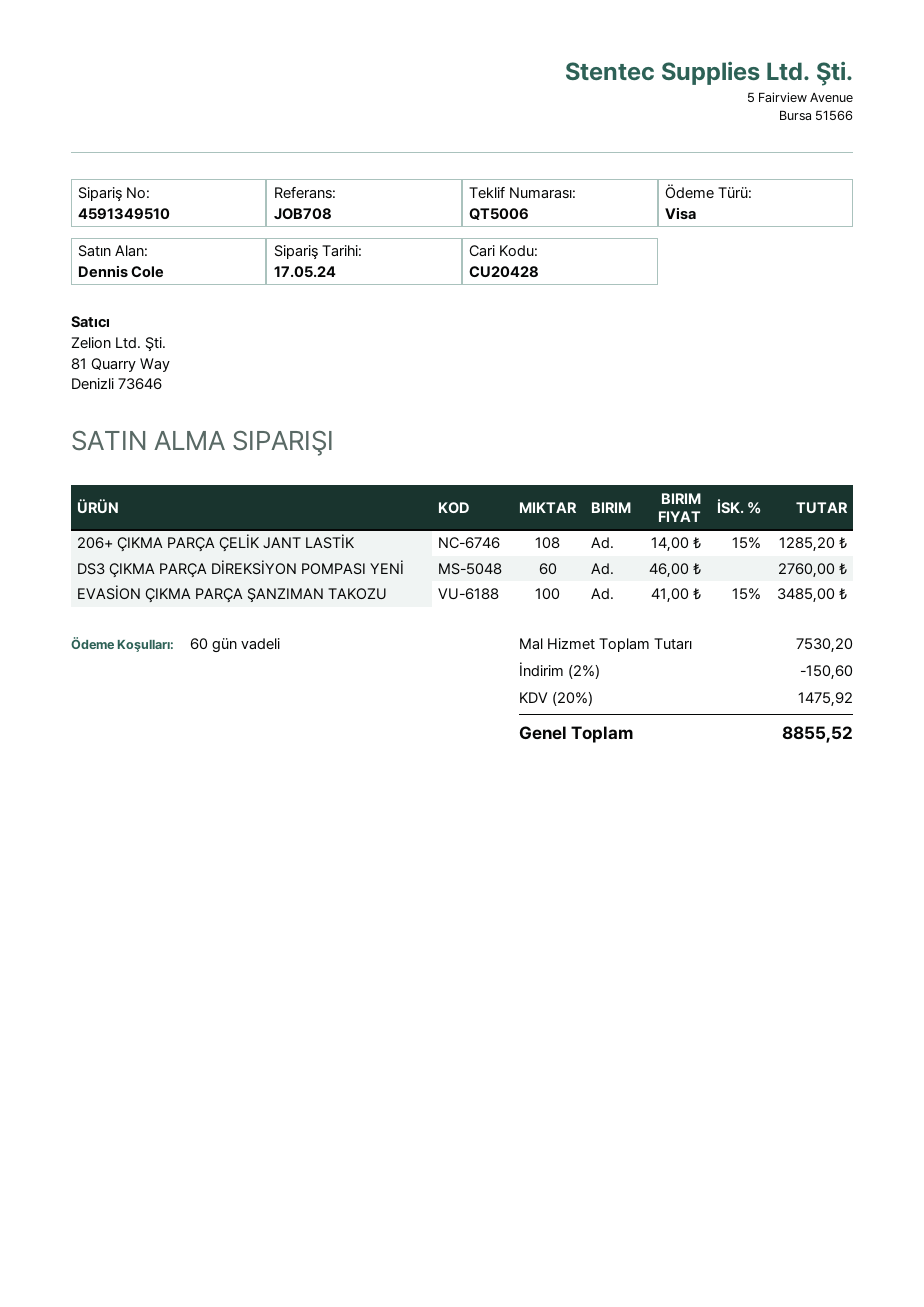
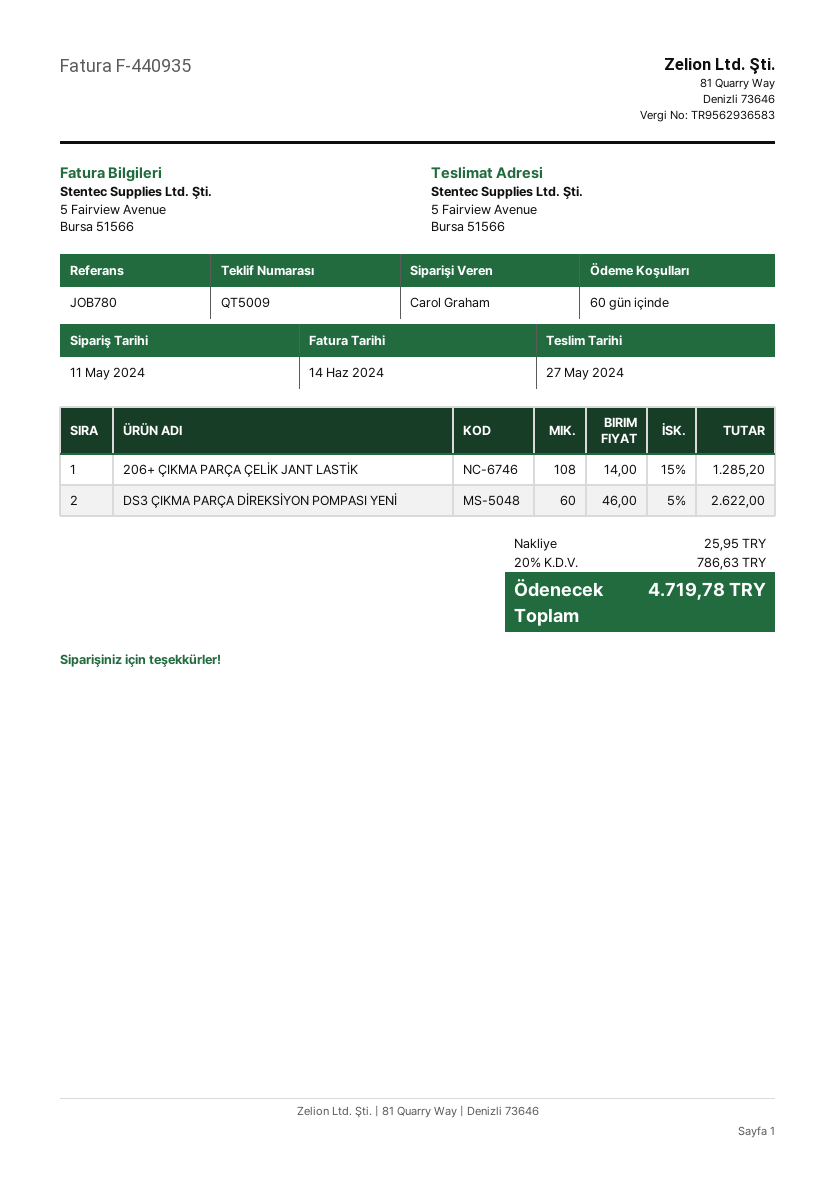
quote number: QT5006 -> QT5009
order date: 2024-05-17 -> 2024-05-11
reference: JOB708 -> JOB780
ordered by: Dennis Cole -> Carol Graham
DS3 ÇIKMA PARÇA DİREKSİYON POMPASI YENİ: 60 x 46.00 = 2760.00 -> 60 x 46.00 - 5% = 2622.00
EVASİON ÇIKMA PARÇA ŞANZIMAN TAKOZU: 100 x 41.00 - 15% = 3485.00 -> none
discount: 2% = 150.60 -> none
shipping: none -> 25.95
tax: 20% = 1475.92 -> 20% = 786.63
total: 8855.52 -> 4719.78

